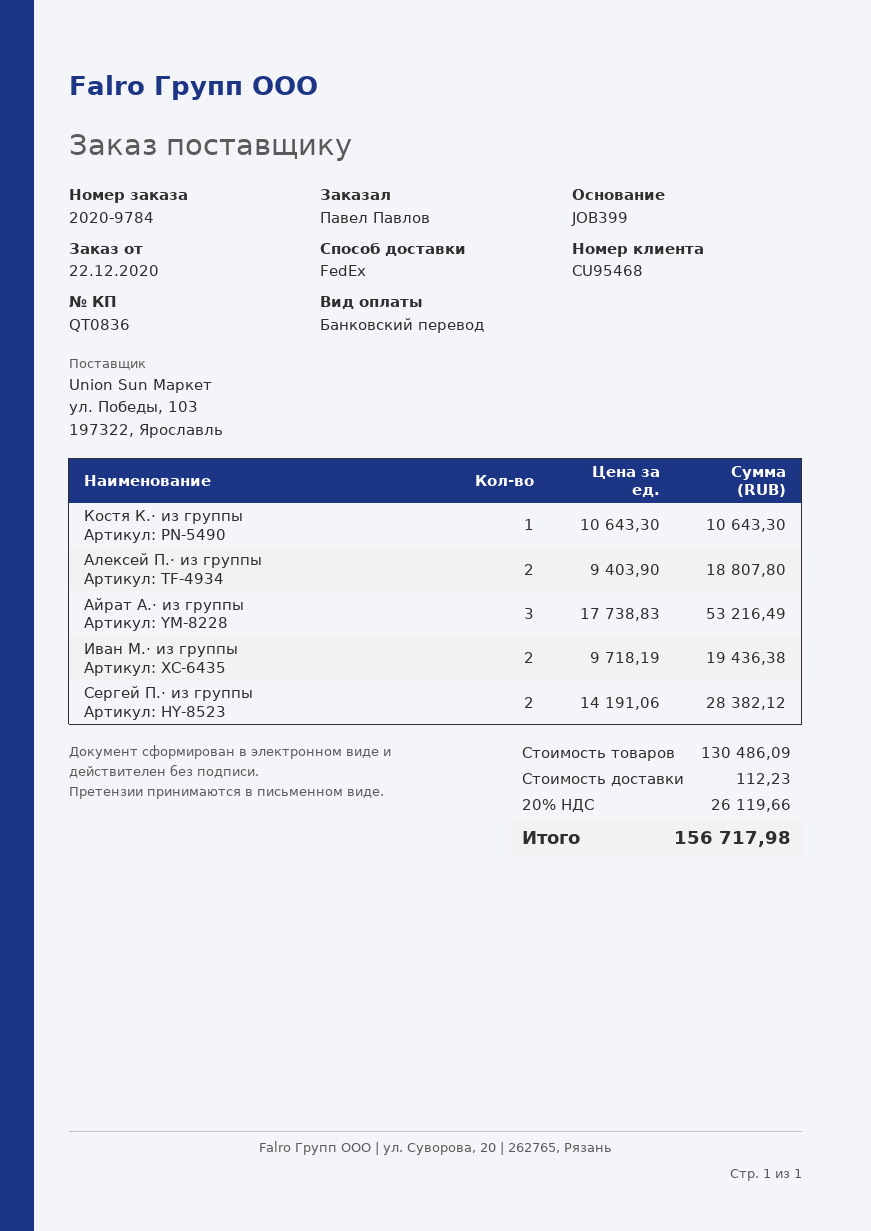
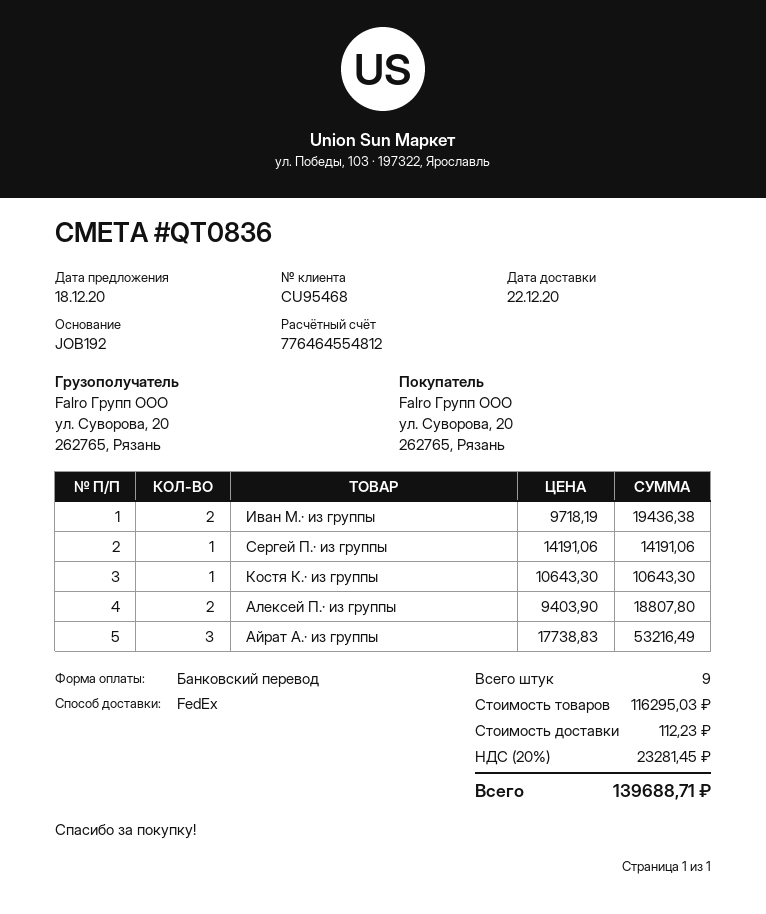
reference: JOB399 -> JOB192
Сергей П.· из группы: 2 x 14191.06 = 28382.12 -> 1 x 14191.06 = 14191.06
subtotal: 130486.09 -> 116295.03
tax: 20% = 26119.66 -> 20% = 23281.45
total: 156717.98 -> 139688.71

